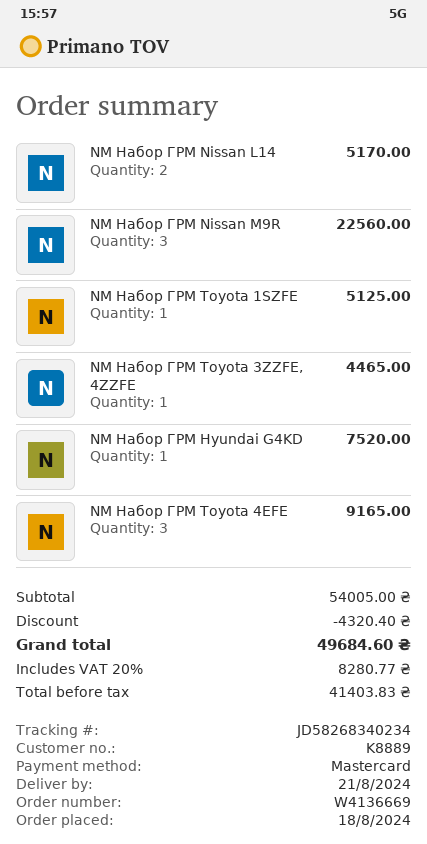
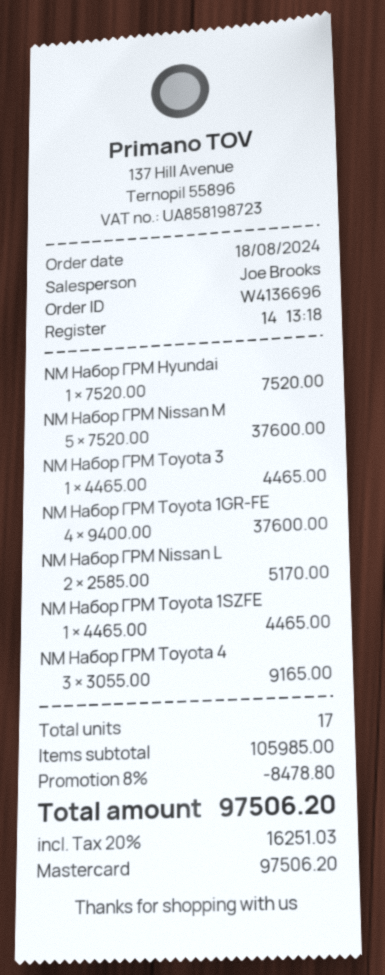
order number: W4136669 -> W4136696
NM Набор ГРМ Nissan M9R: 3 for 22560.00 -> 5 for 37600.00
NM Набор ГРМ Toyota 1SZFE: 1 for 5125.00 -> 1 for 4465.00
NM Набор ГРМ Toyota 1GR-FE: none -> 4 for 37600.00
subtotal: 54005.00 -> 105985.00
discount: 4320.40 -> 8478.80
tax: 20% = 8280.77 -> 20% = 16251.03
total: 49684.60 -> 97506.20

